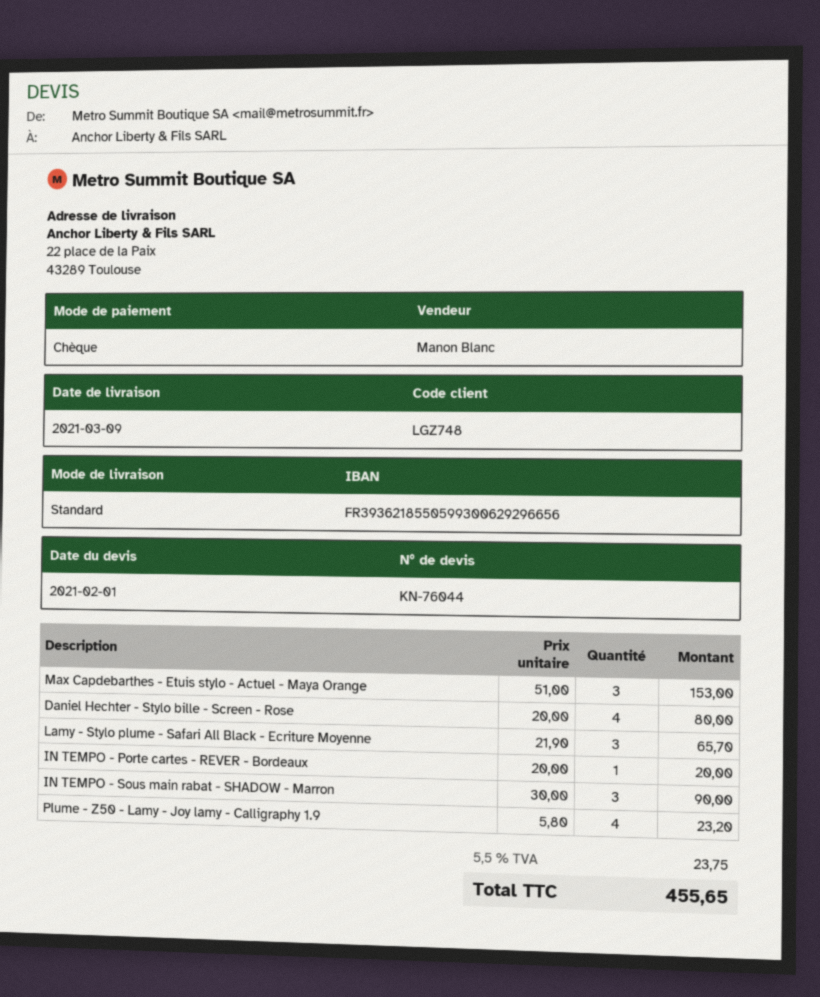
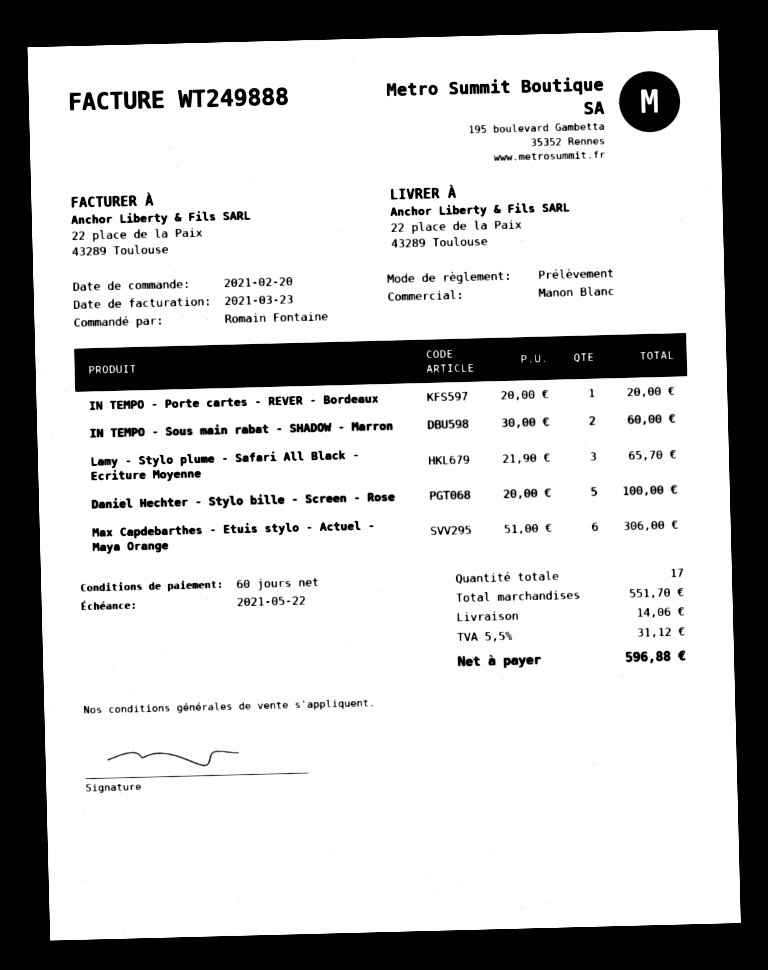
payment method: cheque -> direct debit
Max Capdebarthes - Etuis stylo - Actuel - Maya Orange: 3 x 51.00 = 153.00 -> 6 x 51.00 = 306.00
Daniel Hechter - Stylo bille - Screen - Rose: 4 x 20.00 = 80.00 -> 5 x 20.00 = 100.00
IN TEMPO - Sous main rabat - SHADOW - Marron: 3 x 30.00 = 90.00 -> 2 x 30.00 = 60.00
Plume - Z50 - Lamy - Joy lamy - Calligraphy 1.9: 4 x 5.80 = 23.20 -> none
shipping: none -> 14.06
tax: 5.5% = 23.75 -> 5.5% = 31.12
total: 455.65 -> 596.88

